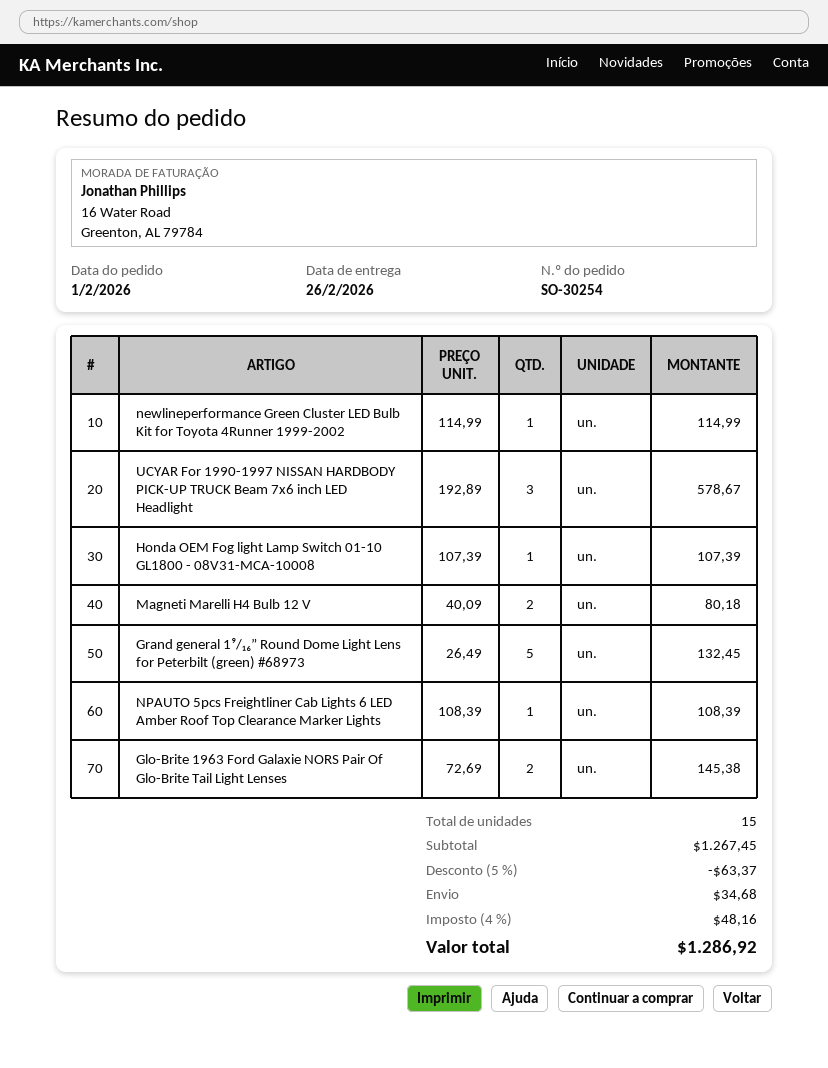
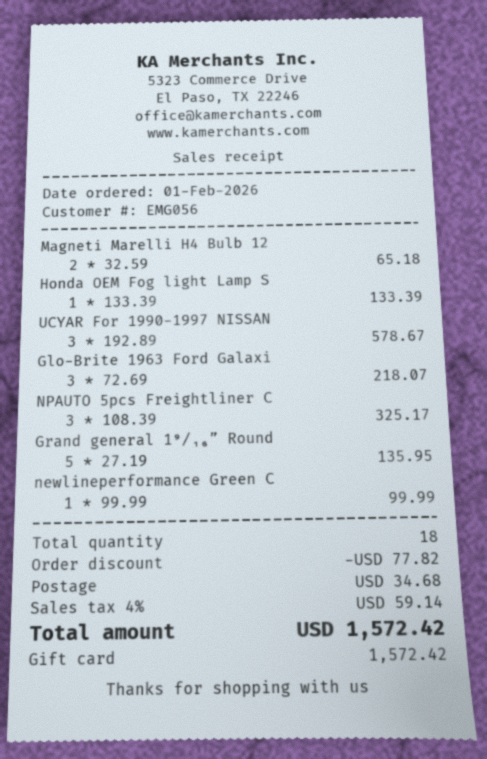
newlineperformance Green Cluster LED Bulb Kit for Toyota 4Runner 1999-2002: 1 x 114.99 = 114.99 -> 1 x 99.99 = 99.99
Honda OEM Fog light Lamp Switch 01-10 GL1800 - 08V31-MCA-10008: 1 x 107.39 = 107.39 -> 1 x 133.39 = 133.39
Magneti Marelli H4 Bulb 12 V: 2 x 40.09 = 80.18 -> 2 x 32.59 = 65.18
Grand general 1⁹/₁₆” Round Dome Light Lens for Peterbilt (green) #68973: 5 x 26.49 = 132.45 -> 5 x 27.19 = 135.95
NPAUTO 5pcs Freightliner Cab Lights 6 LED Amber Roof Top Clearance Marker Lights: 1 x 108.39 = 108.39 -> 3 x 108.39 = 325.17
Glo-Brite 1963 Ford Galaxie NORS Pair Of Glo-Brite Tail Light Lenses: 2 x 72.69 = 145.38 -> 3 x 72.69 = 218.07
total quantity: 15 -> 18
discount: 63.37 -> 77.82
tax: 4% = 48.16 -> 4% = 59.14
total: 1286.92 -> 1572.42

